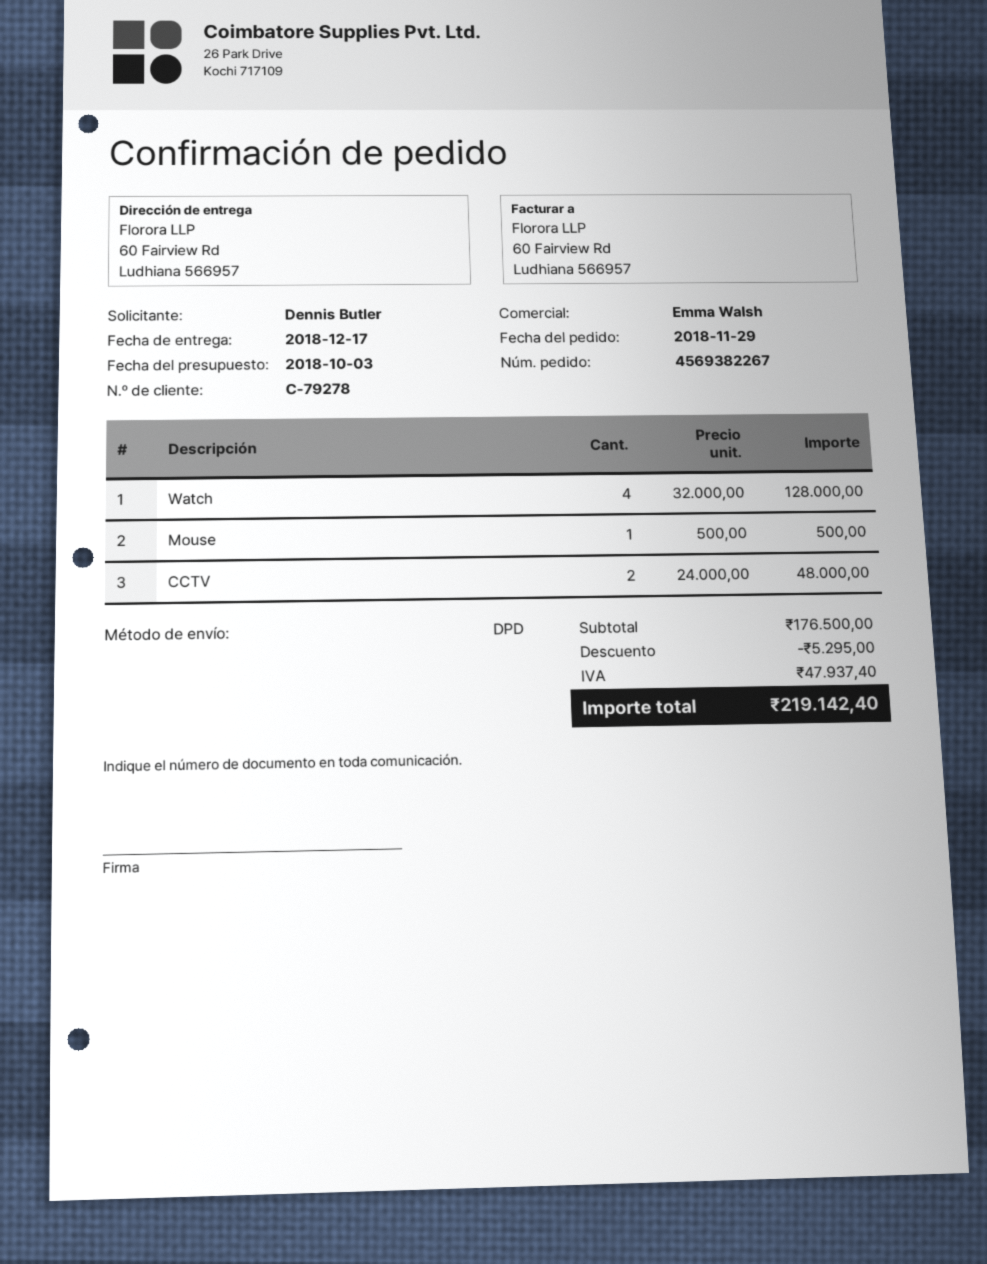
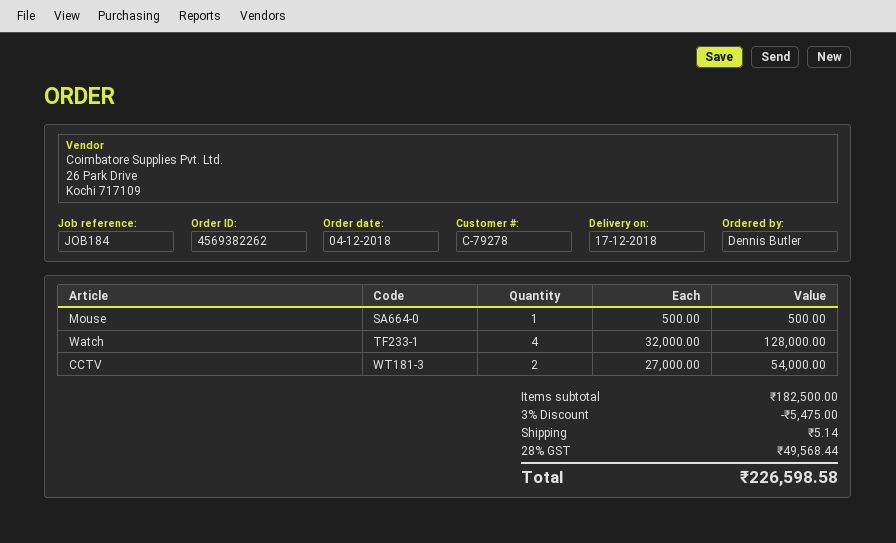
order number: 4569382267 -> 4569382262
order date: 2018-11-29 -> 2018-12-04
CCTV: 2 x 24000.00 = 48000.00 -> 2 x 27000.00 = 54000.00
subtotal: 176500.00 -> 182500.00
discount: 5295.00 -> 5475.00
shipping: none -> 5.14
tax: 47937.40 -> 49568.44
total: 219142.40 -> 226598.58

